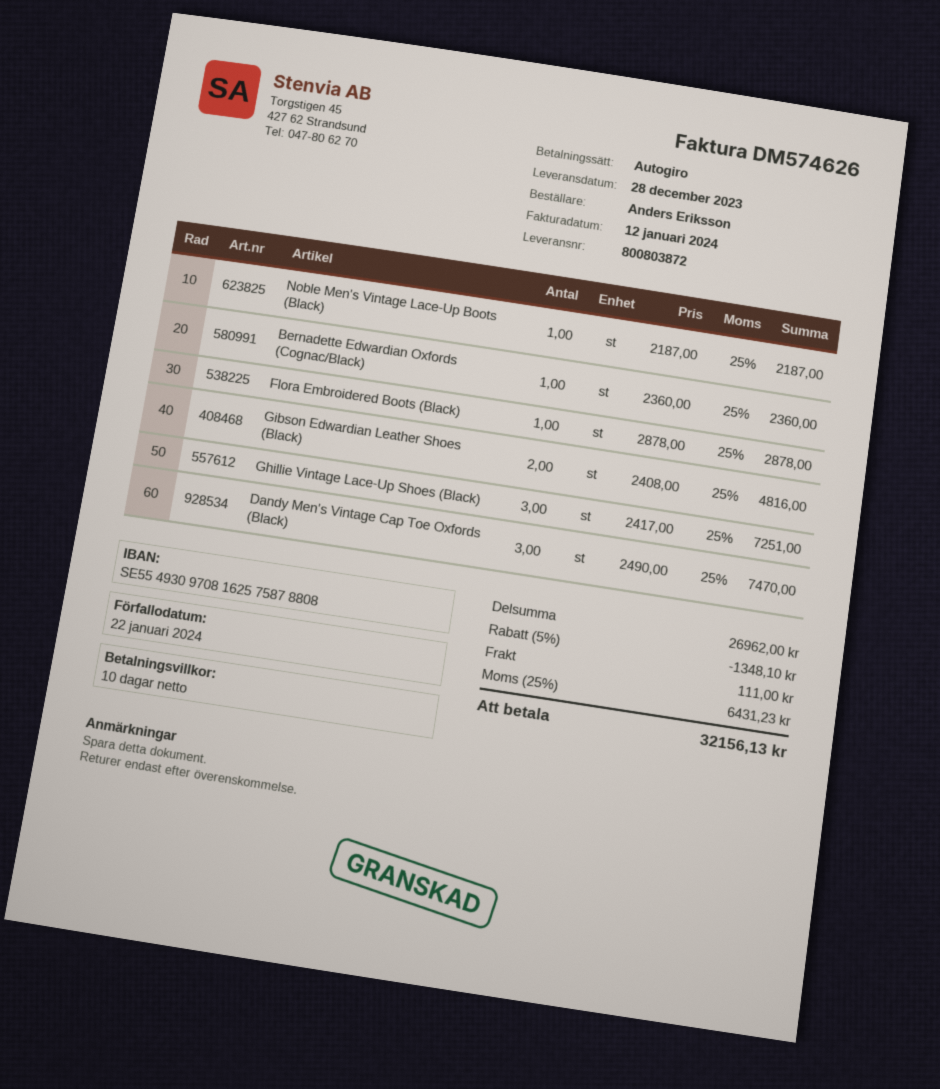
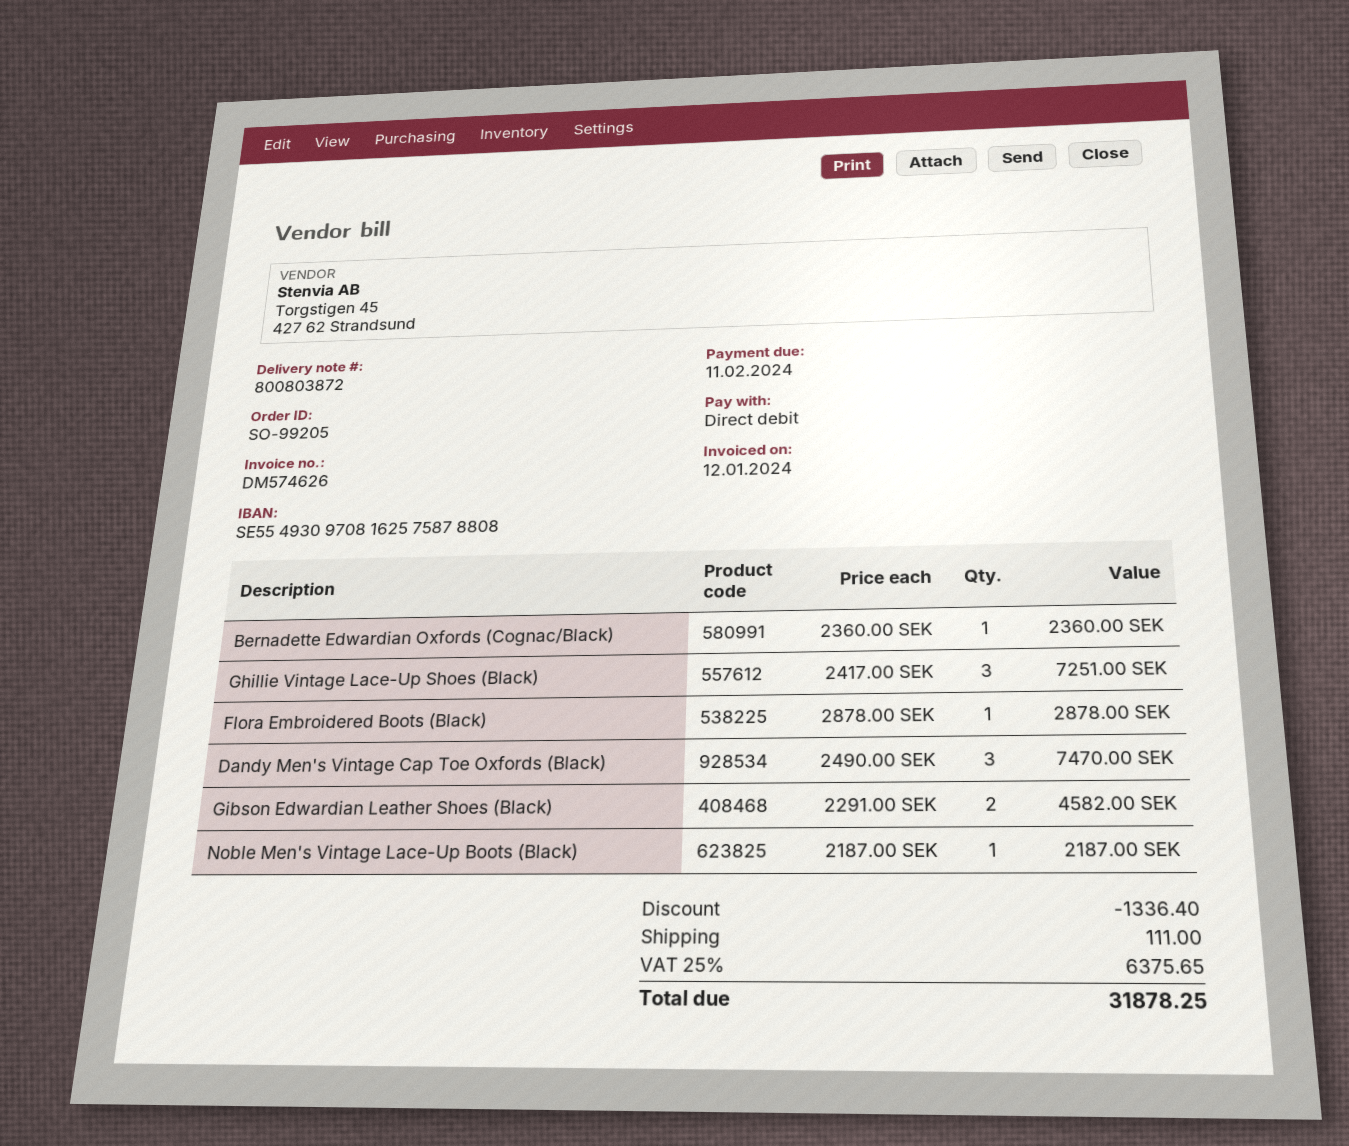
due date: 2024-01-22 -> 2024-02-11
Gibson Edwardian Leather Shoes (Black): 2 x 2408.00 = 4816.00 -> 2 x 2291.00 = 4582.00
discount: 1348.10 -> 1336.40
tax: 25% = 6431.23 -> 25% = 6375.65
total: 32156.13 -> 31878.25

